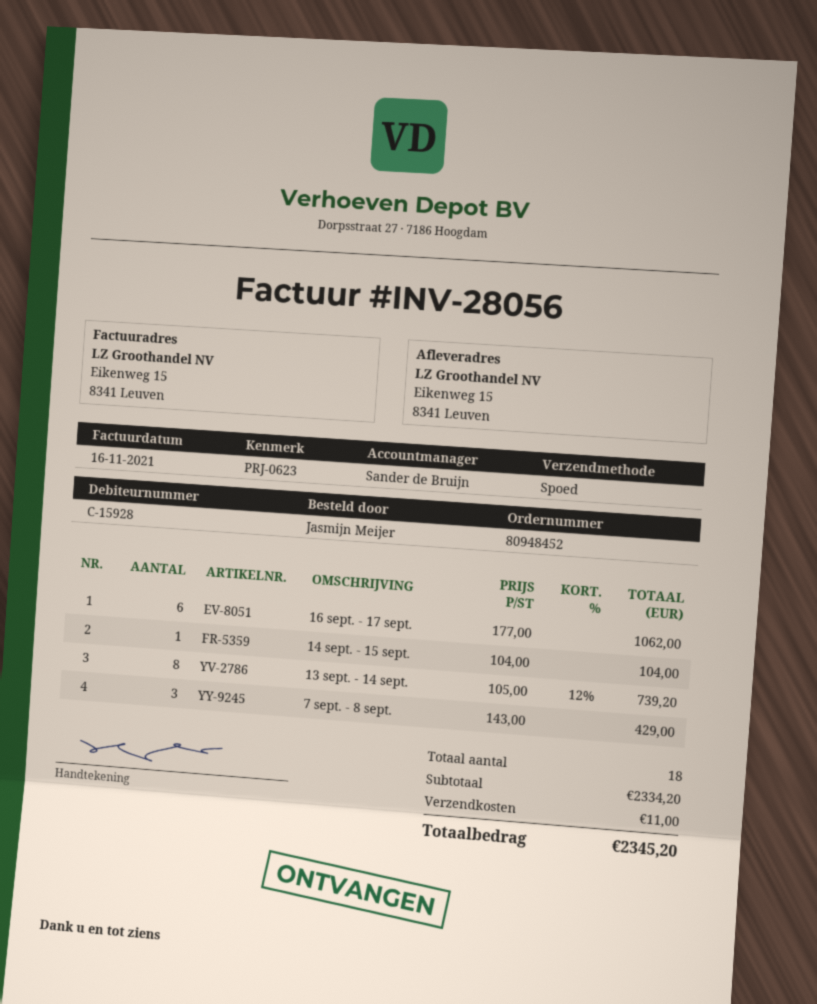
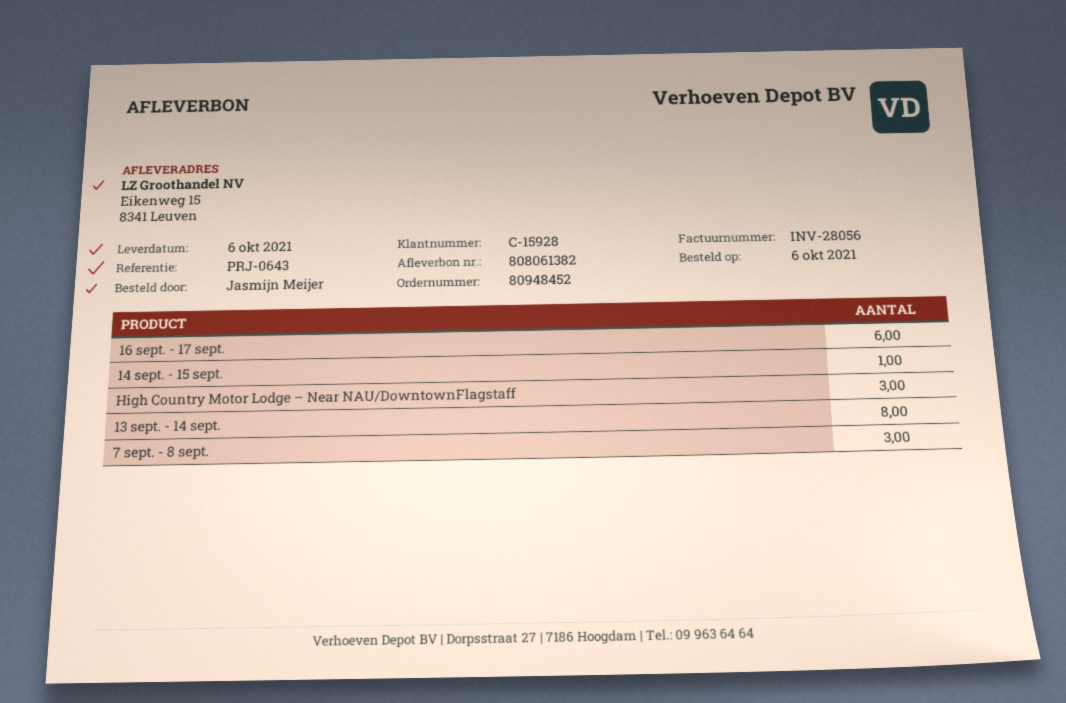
reference: PRJ-0623 -> PRJ-0643
High Country Motor Lodge – Near NAU/DowntownFlagstaff: none -> 3

